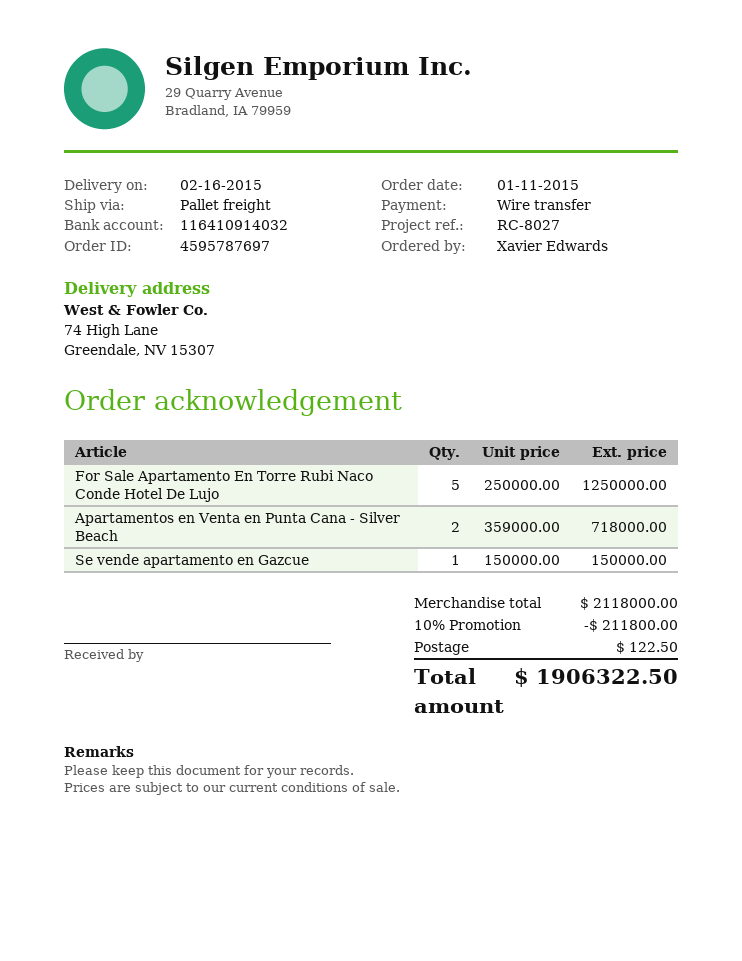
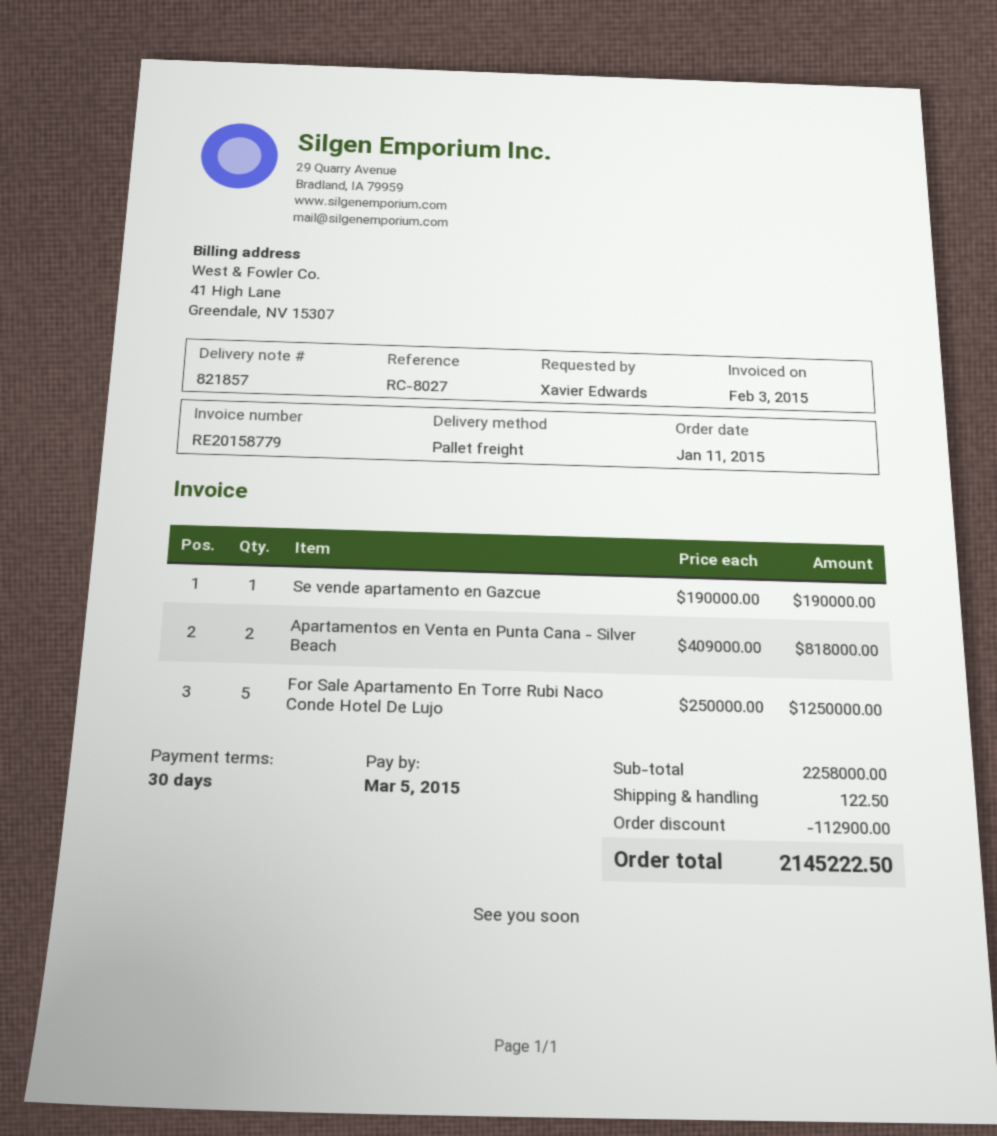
Apartamentos en Venta en Punta Cana - Silver Beach: 2 x 359000.00 = 718000.00 -> 2 x 409000.00 = 818000.00
Se vende apartamento en Gazcue: 1 x 150000.00 = 150000.00 -> 1 x 190000.00 = 190000.00
subtotal: 2118000.00 -> 2258000.00
discount: 211800.00 -> 112900.00
total: 1906322.50 -> 2145222.50

